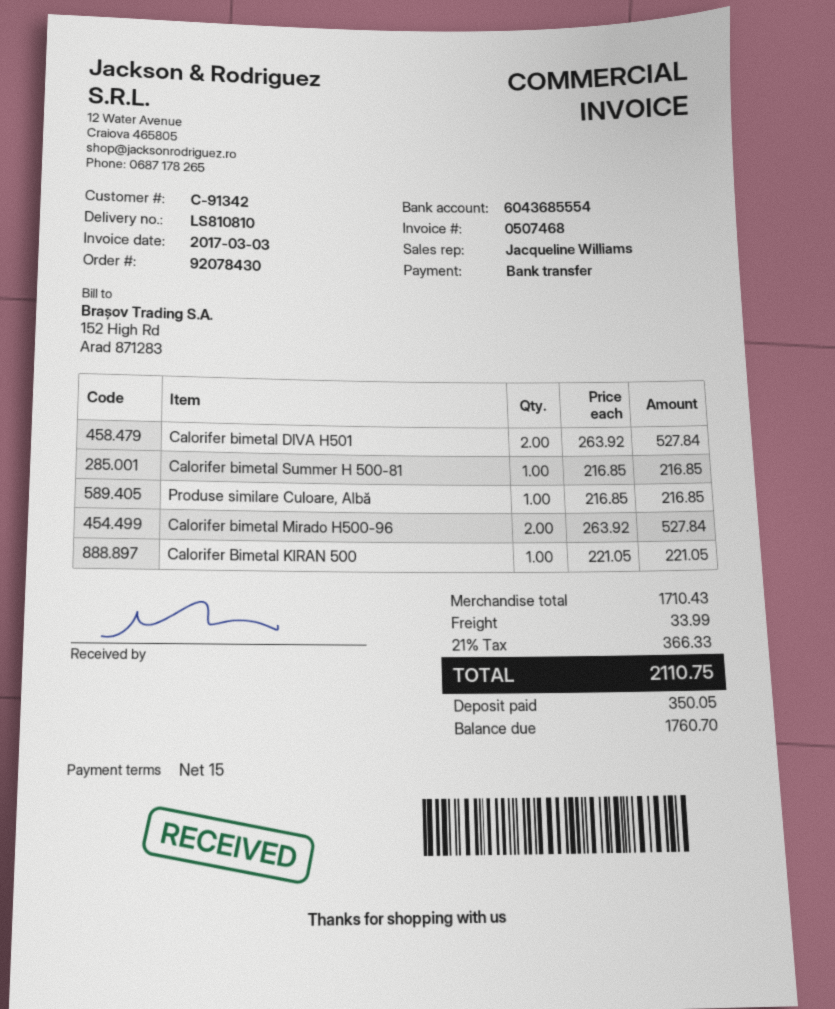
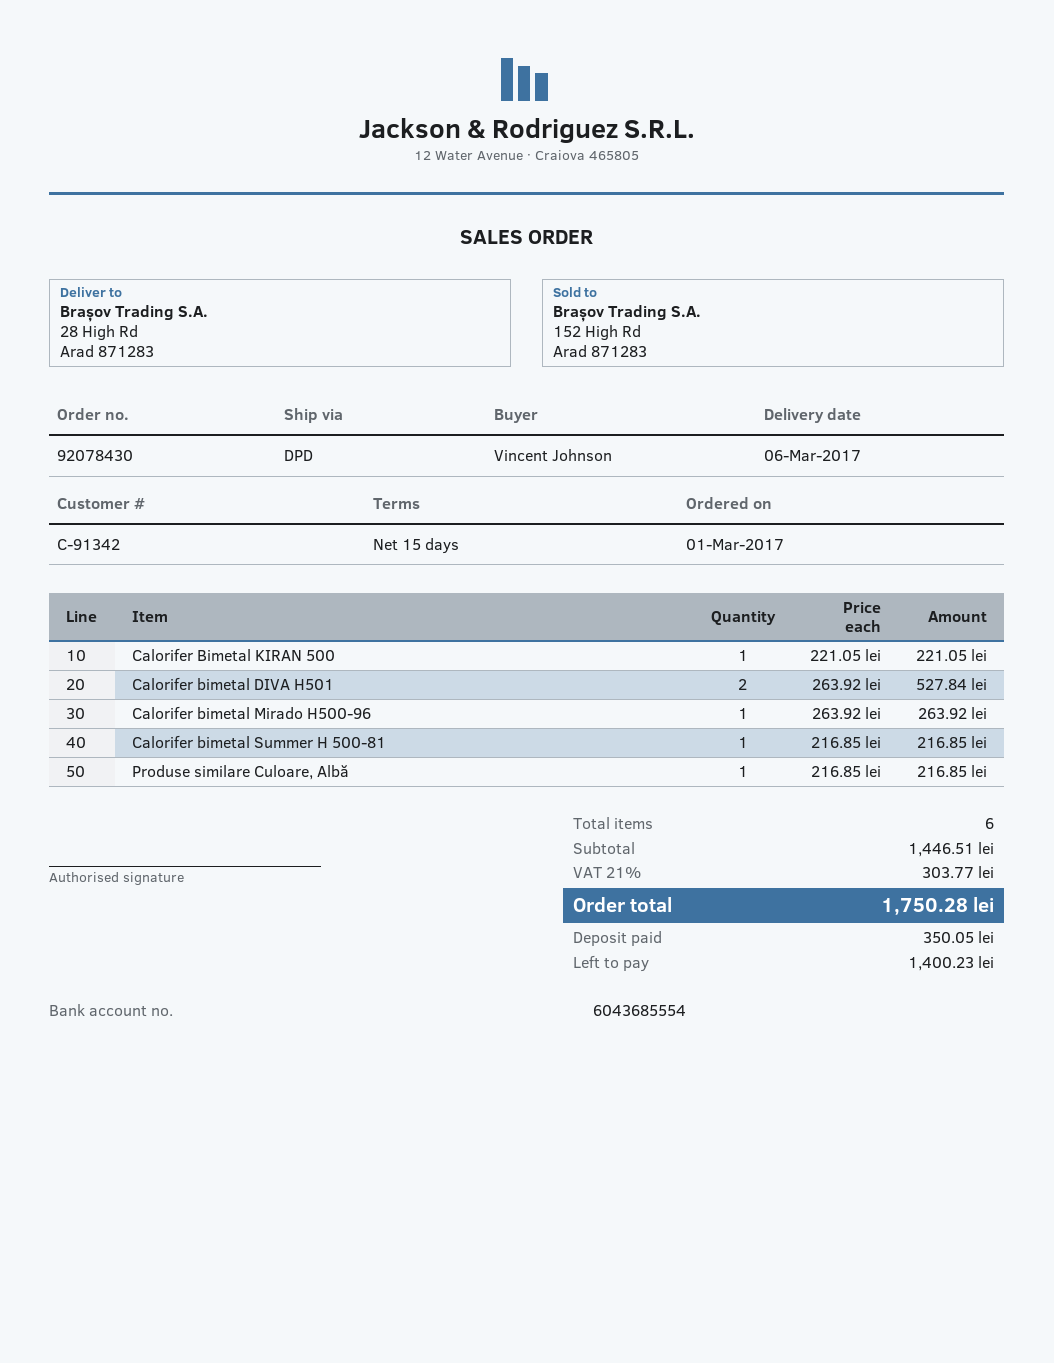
Calorifer bimetal Mirado H500-96: 2 x 263.92 = 527.84 -> 1 x 263.92 = 263.92
subtotal: 1710.43 -> 1446.51
shipping: 33.99 -> none
tax: 21% = 366.33 -> 21% = 303.77
total: 2110.75 -> 1750.28
balance: 1760.70 -> 1400.23

